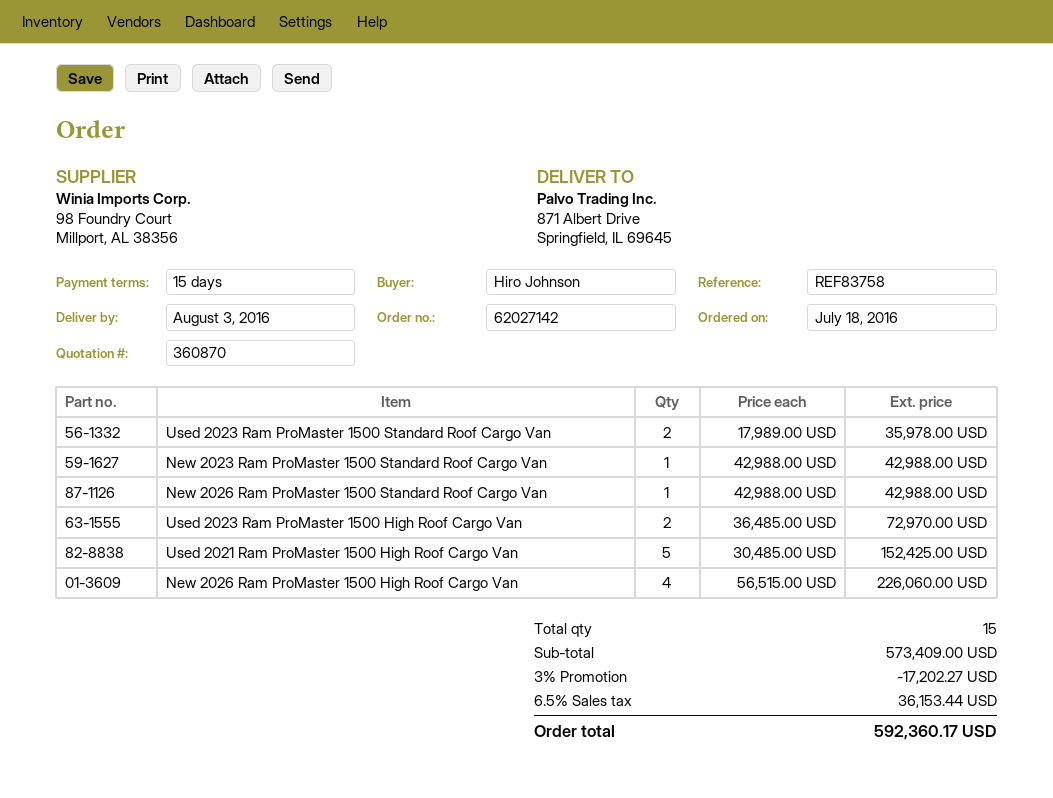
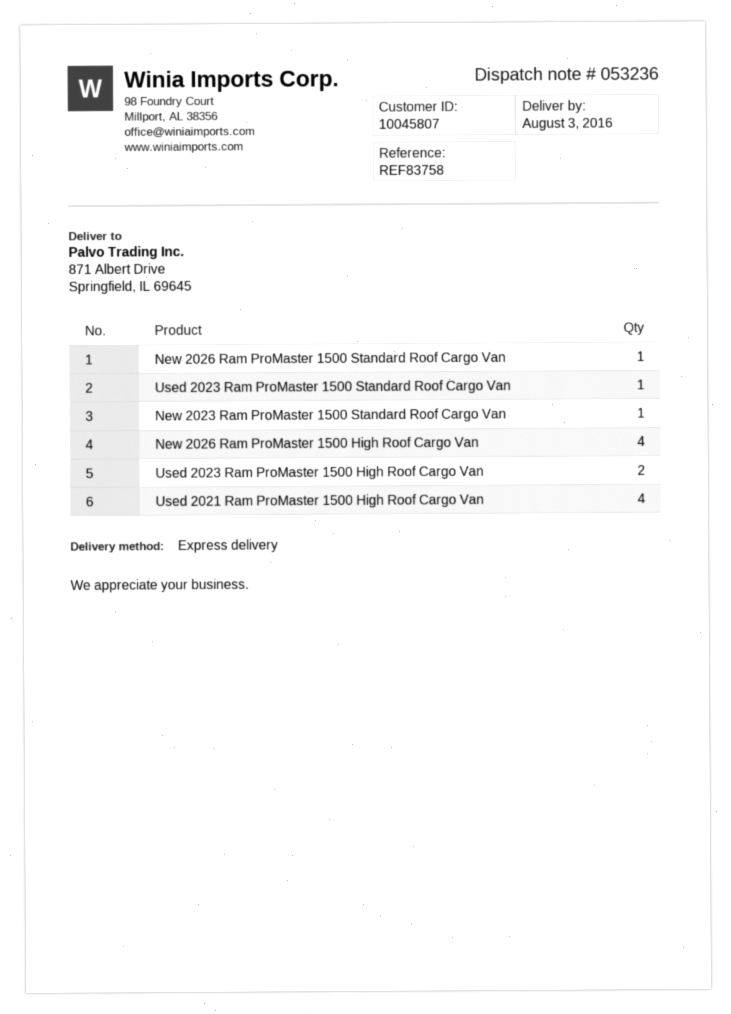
Used 2023 Ram ProMaster 1500 Standard Roof Cargo Van: 2 -> 1
Used 2021 Ram ProMaster 1500 High Roof Cargo Van: 5 -> 4

